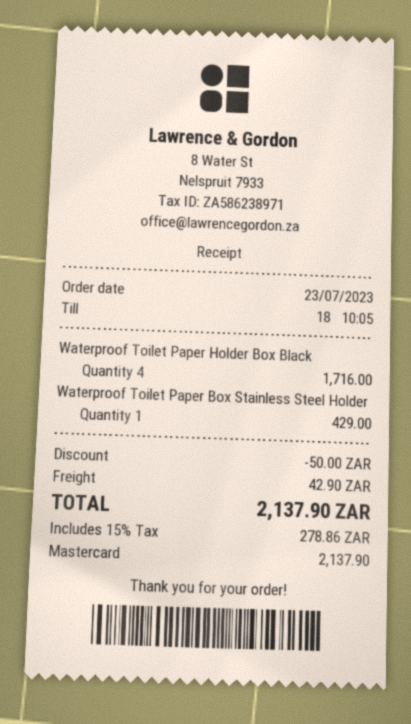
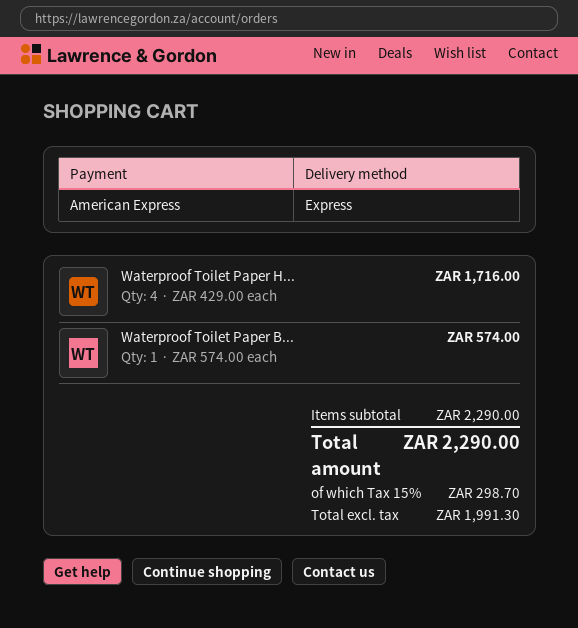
payment method: Mastercard -> American Express
Waterproof Toilet Paper Box Stainless Steel Holder: 1 for 429.00 -> 1 for 574.00
discount: 50.00 -> none
shipping: 42.90 -> none
tax: 15% = 278.86 -> 15% = 298.70
total: 2137.90 -> 2290.00

